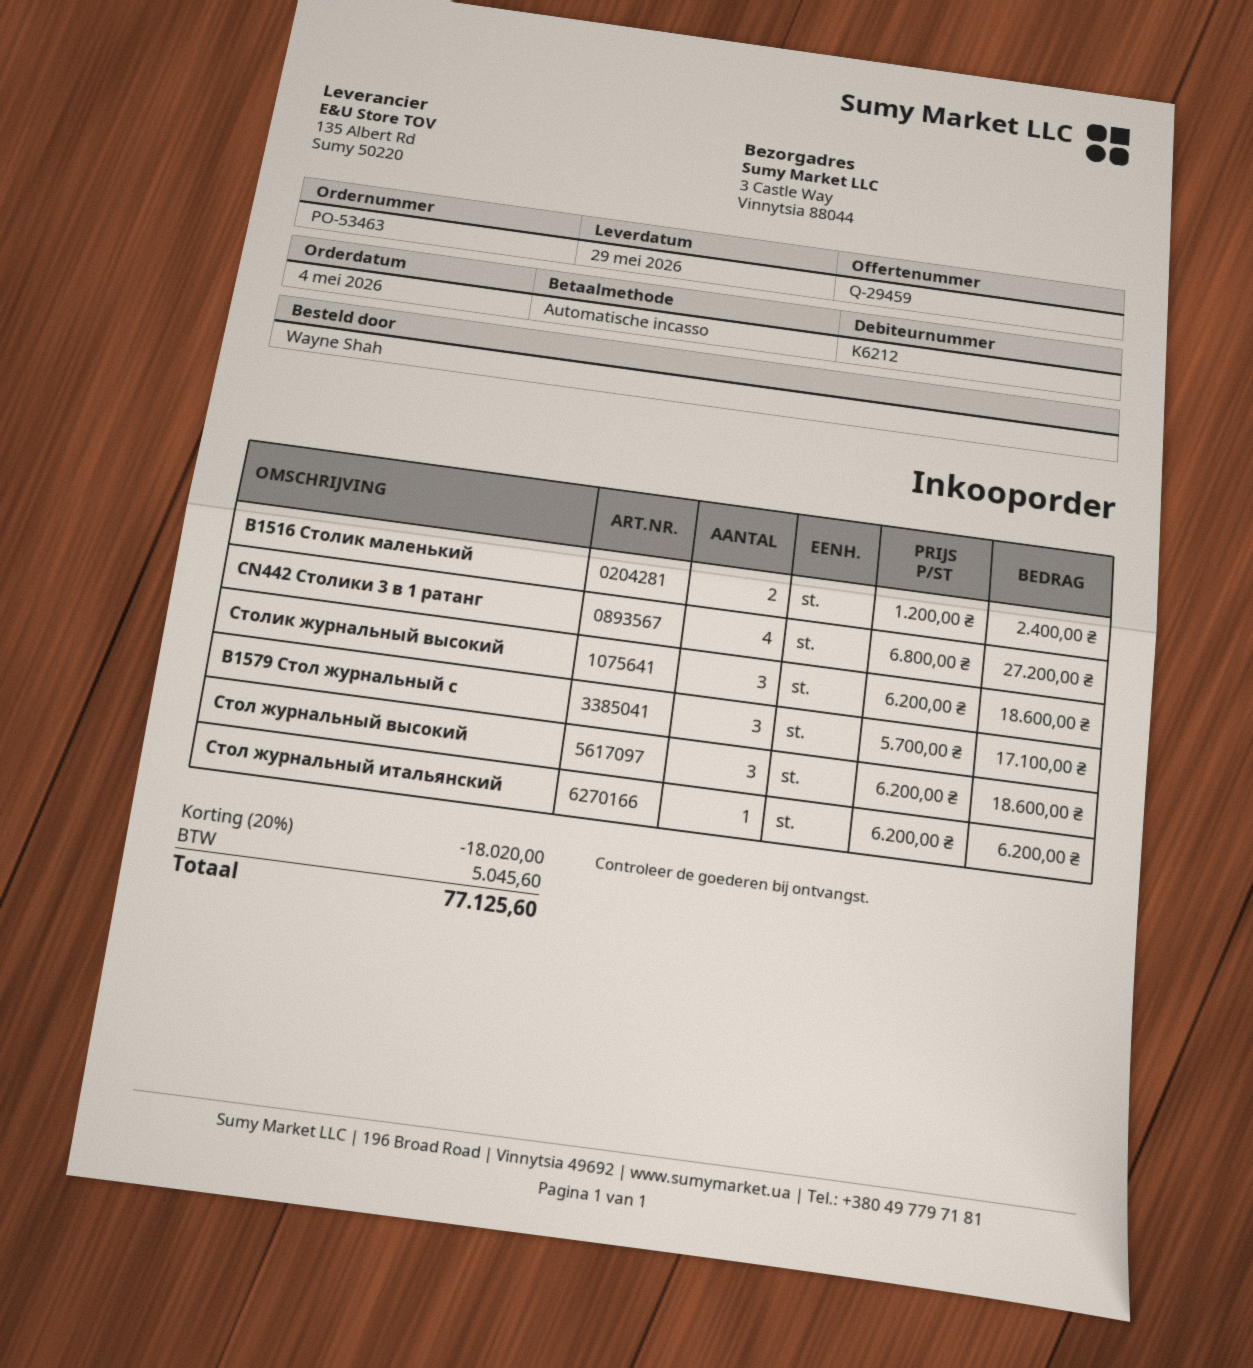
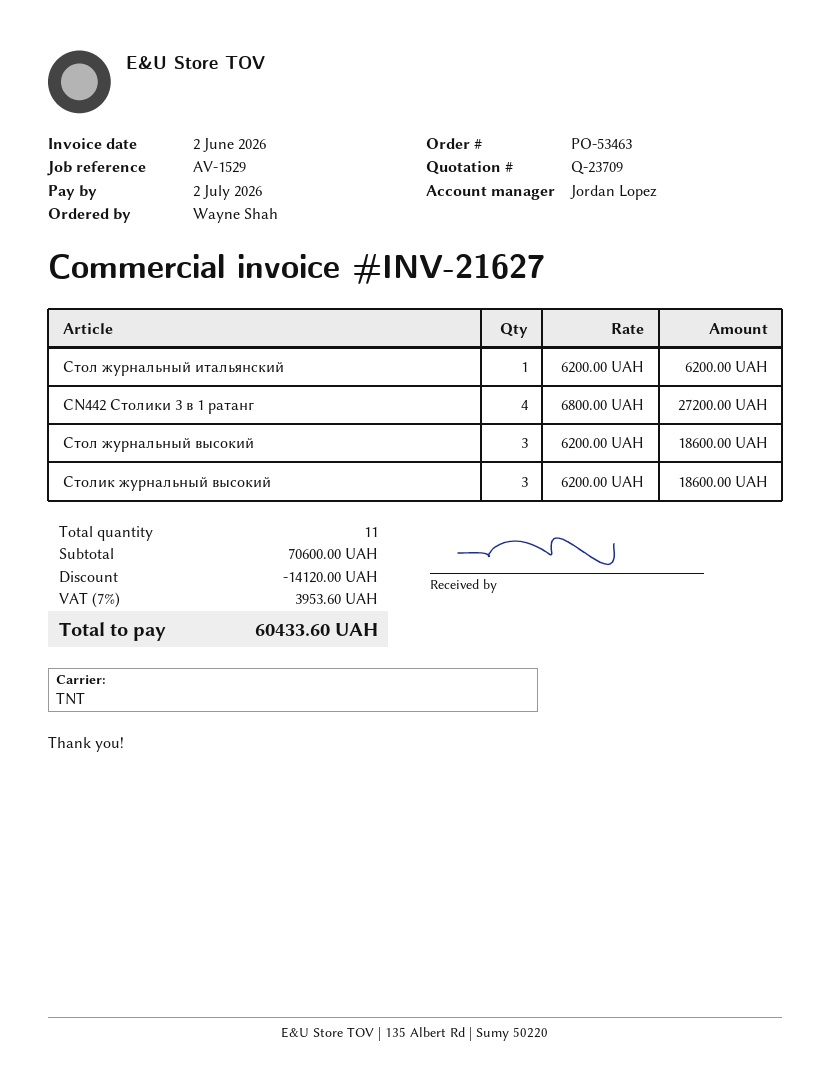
quote number: Q-29459 -> Q-23709
В1516 Столик маленький: 2 x 1200.00 = 2400.00 -> none
В1579 Стол журнальный с: 3 x 5700.00 = 17100.00 -> none
discount: 18020.00 -> 14120.00
tax: 5045.60 -> 3953.60
total: 77125.60 -> 60433.60

